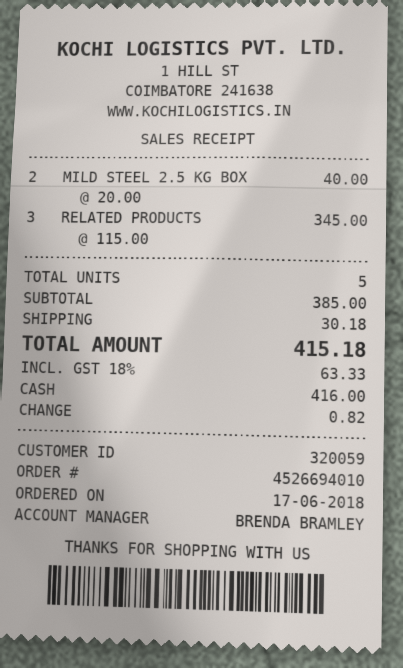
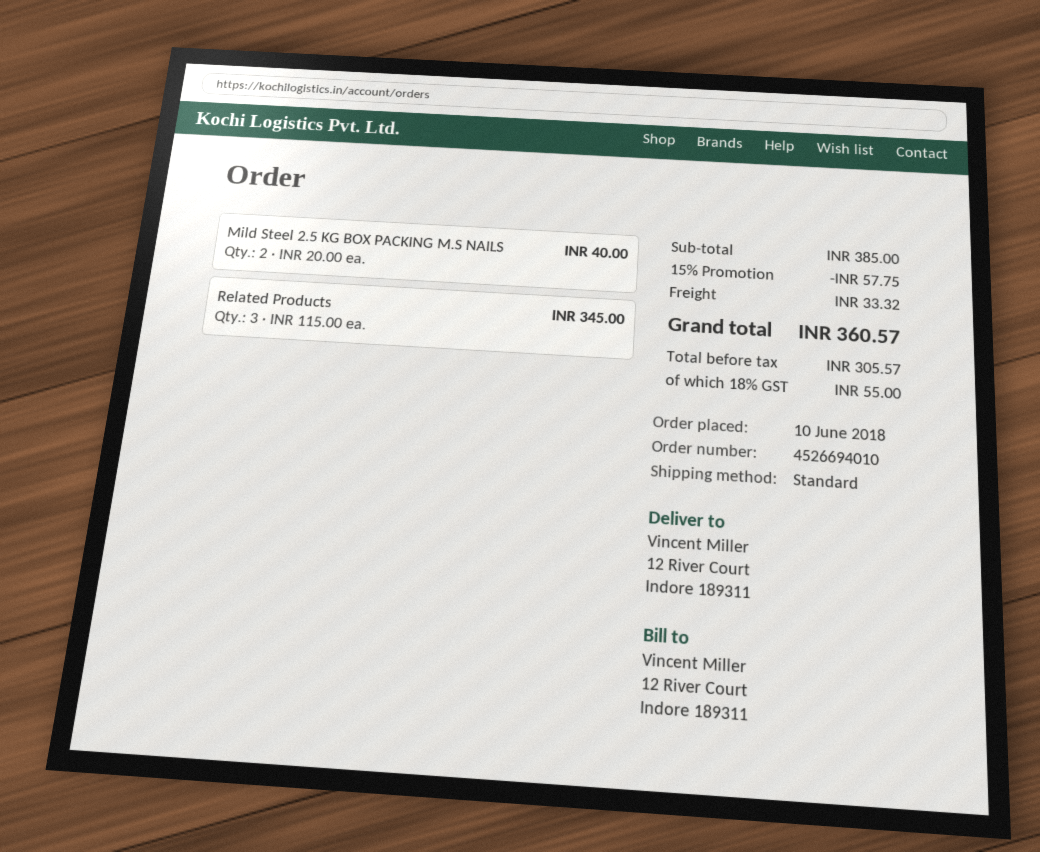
order date: 2018-06-17 -> 2018-06-10
discount: none -> 15% = 57.75
shipping: 30.18 -> 33.32
tax: 18% = 63.33 -> 18% = 55.00
total: 415.18 -> 360.57

